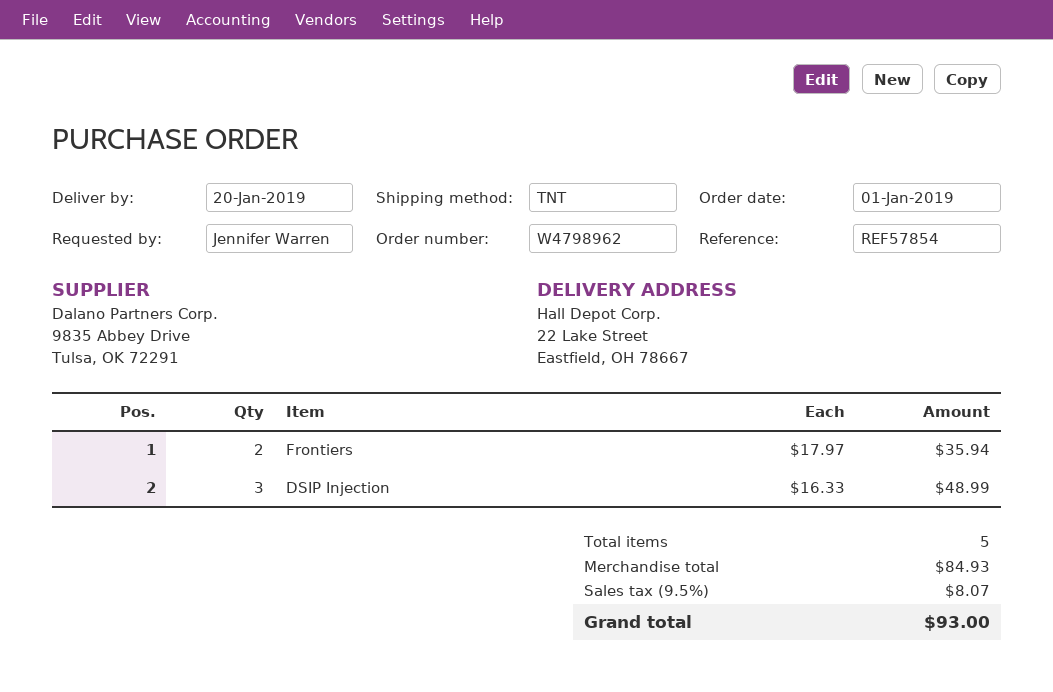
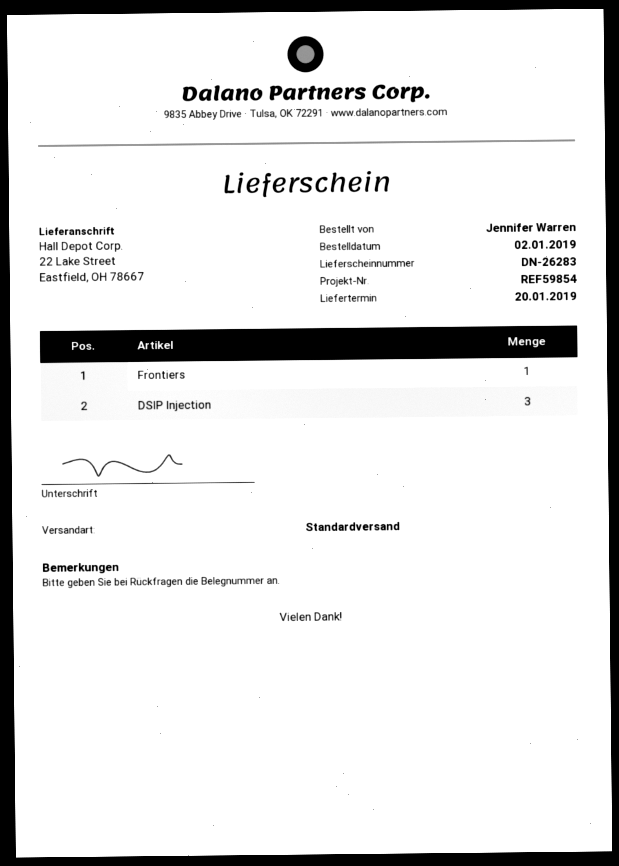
order date: 2019-01-01 -> 2019-01-02
reference: REF57854 -> REF59854
shipping method: TNT -> standard
Frontiers: 2 -> 1

